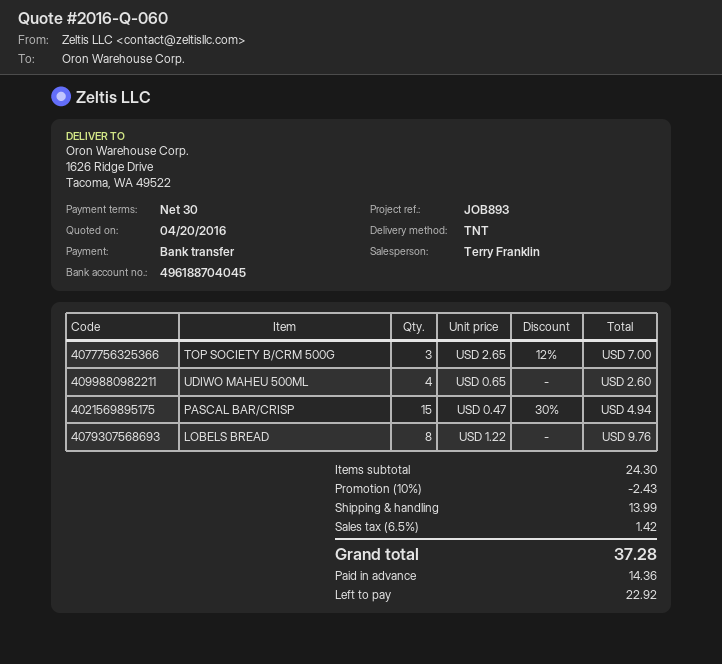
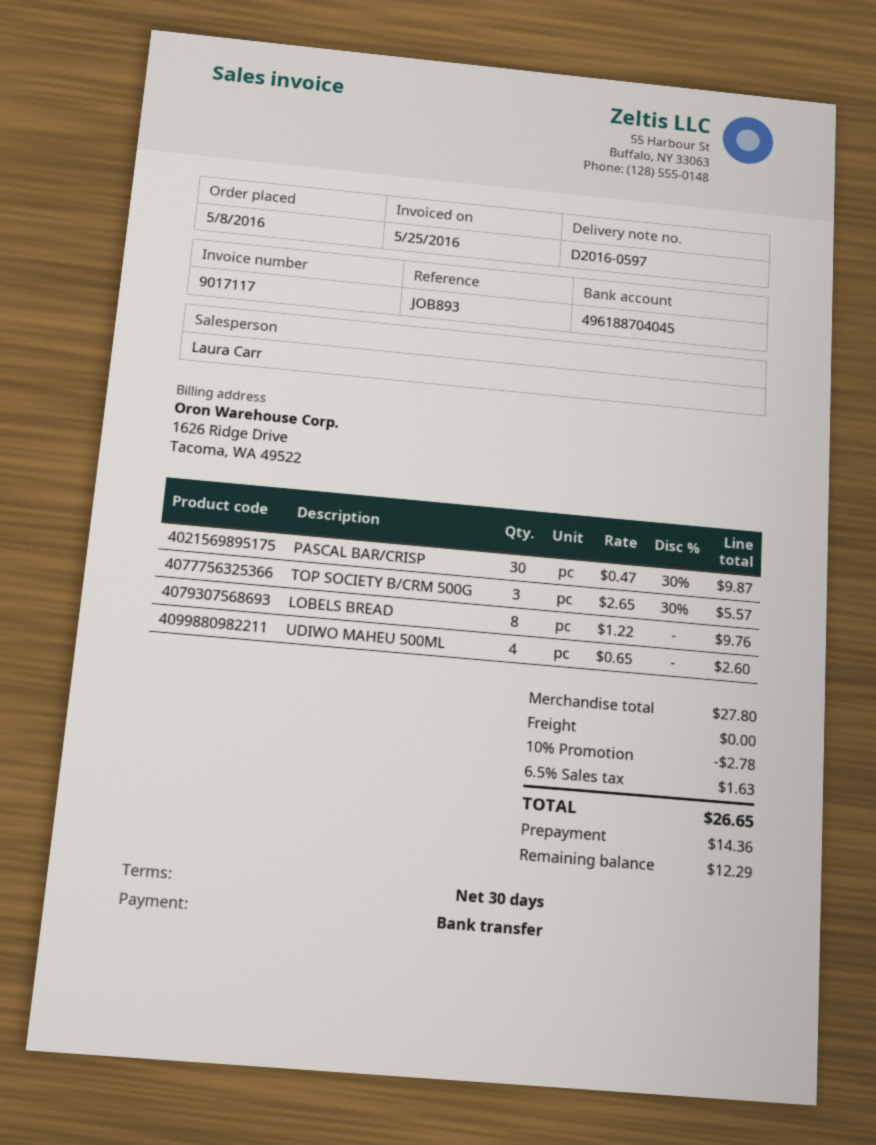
sales rep: Terry Franklin -> Laura Carr
TOP SOCIETY B/CRM 500G: 3 x 2.65 - 12% = 7.00 -> 3 x 2.65 - 30% = 5.57
PASCAL BAR/CRISP: 15 x 0.47 - 30% = 4.94 -> 30 x 0.47 - 30% = 9.87
subtotal: 24.30 -> 27.80
discount: 10% = 2.43 -> 10% = 2.78
shipping: 13.99 -> 0.00
tax: 6.5% = 1.42 -> 6.5% = 1.63
total: 37.28 -> 26.65
balance: 22.92 -> 12.29

